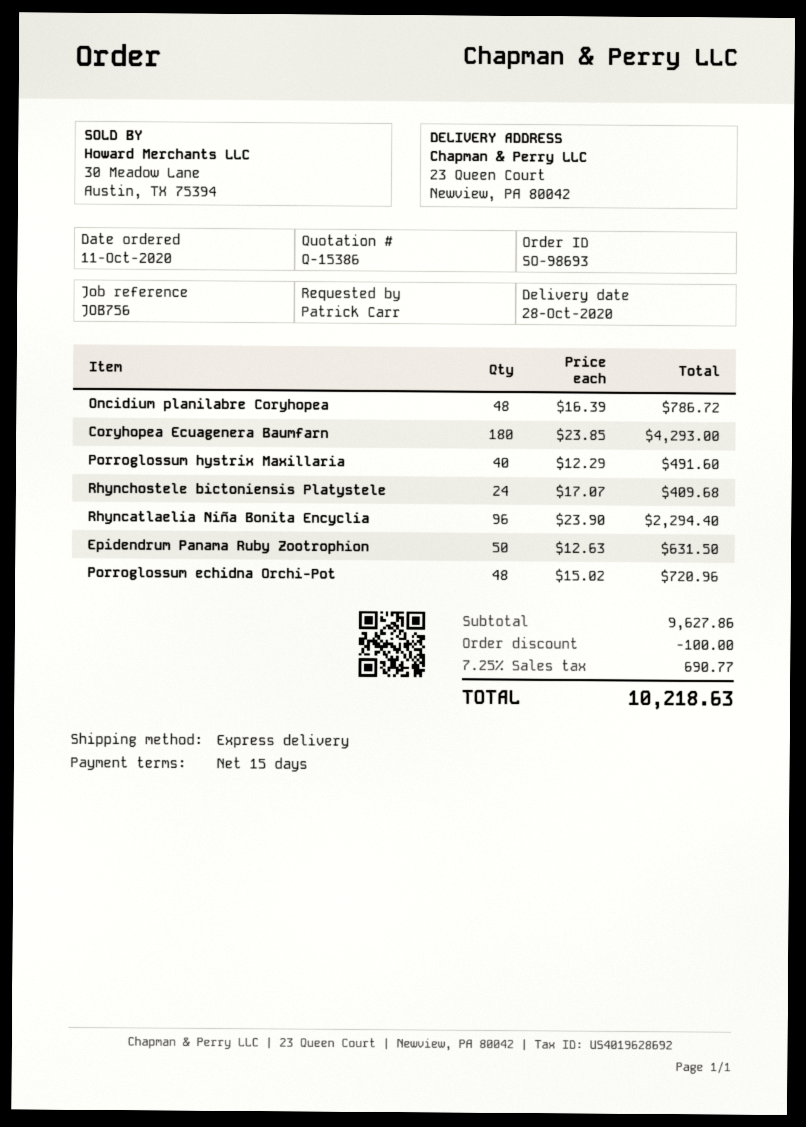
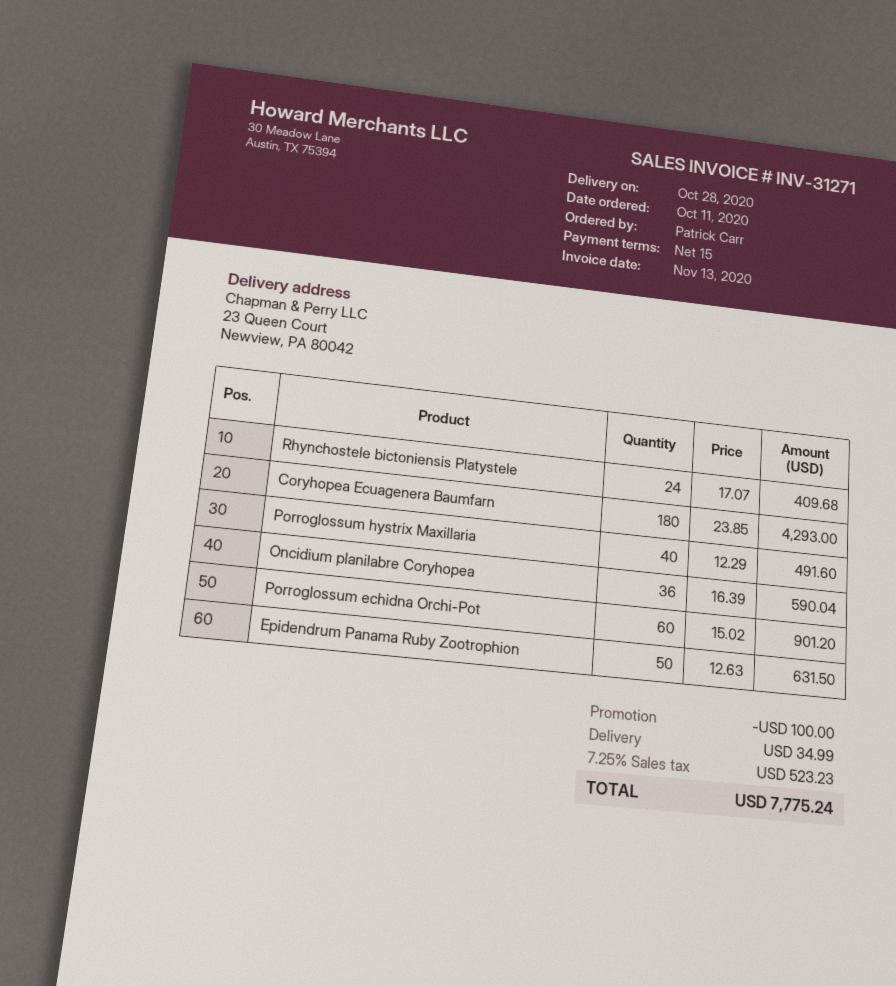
Oncidium planilabre Coryhopea: 48 x 16.39 = 786.72 -> 36 x 16.39 = 590.04
Rhyncatlaelia Niña Bonita Encyclia: 96 x 23.90 = 2294.40 -> none
Porroglossum echidna Orchi-Pot: 48 x 15.02 = 720.96 -> 60 x 15.02 = 901.20
shipping: none -> 34.99
tax: 7.25% = 690.77 -> 7.25% = 523.23
total: 10218.63 -> 7775.24

